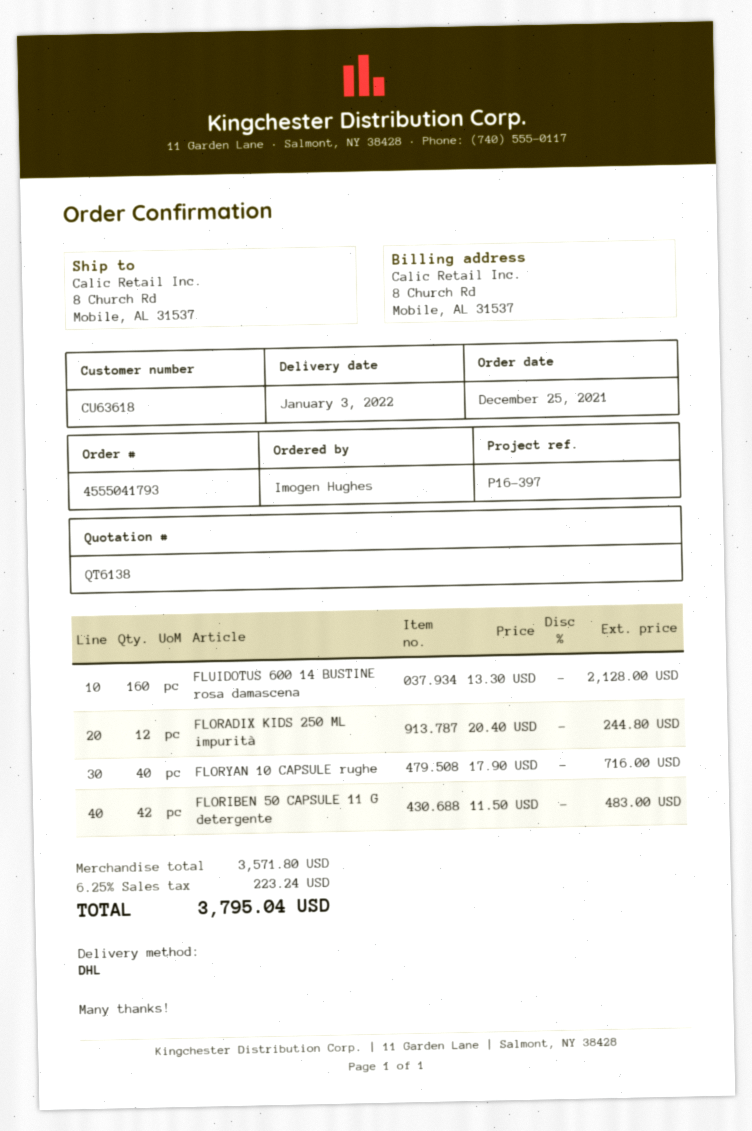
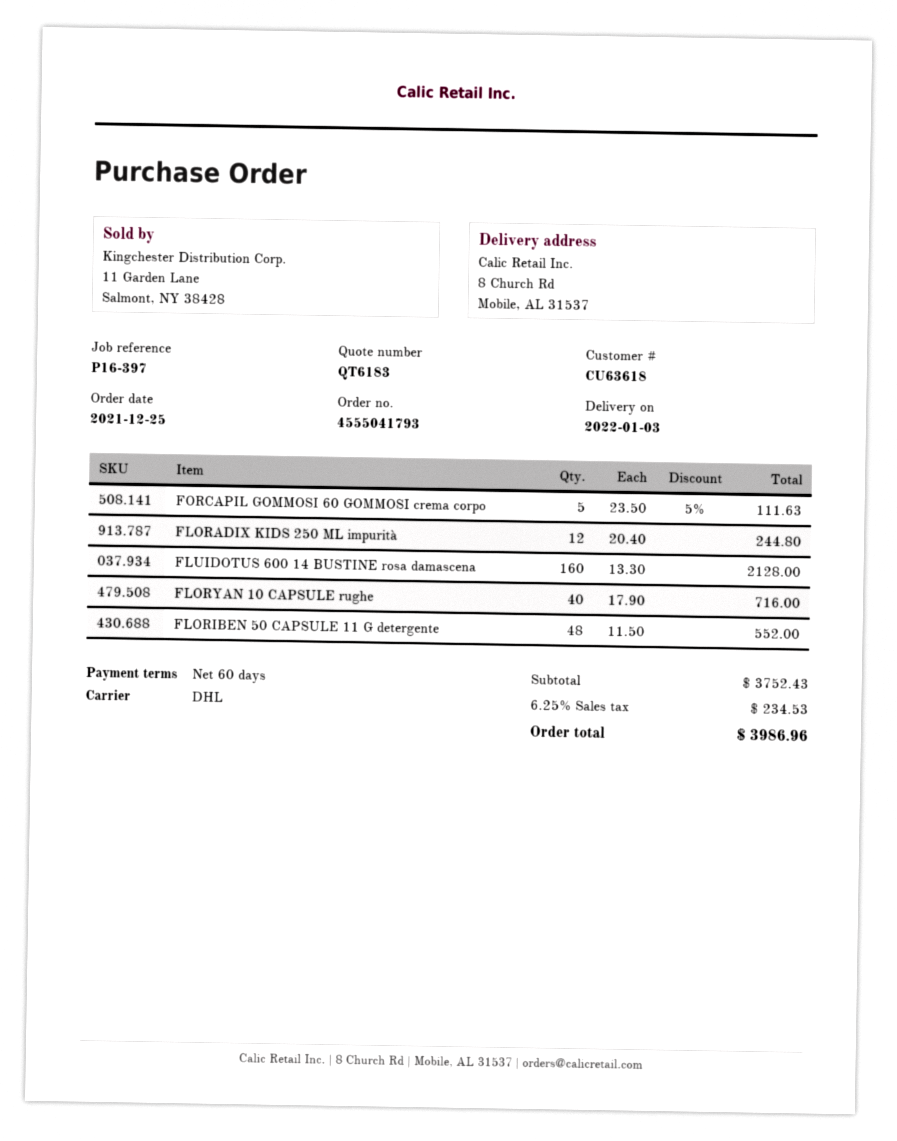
quote number: QT6138 -> QT6183
FLORIBEN 50 CAPSULE 11 G detergente: 42 x 11.50 = 483.00 -> 48 x 11.50 = 552.00
FORCAPIL GOMMOSI 60 GOMMOSI crema corpo: none -> 5 x 23.50 - 5% = 111.63
subtotal: 3571.80 -> 3752.43
tax: 6.25% = 223.24 -> 6.25% = 234.53
total: 3795.04 -> 3986.96

